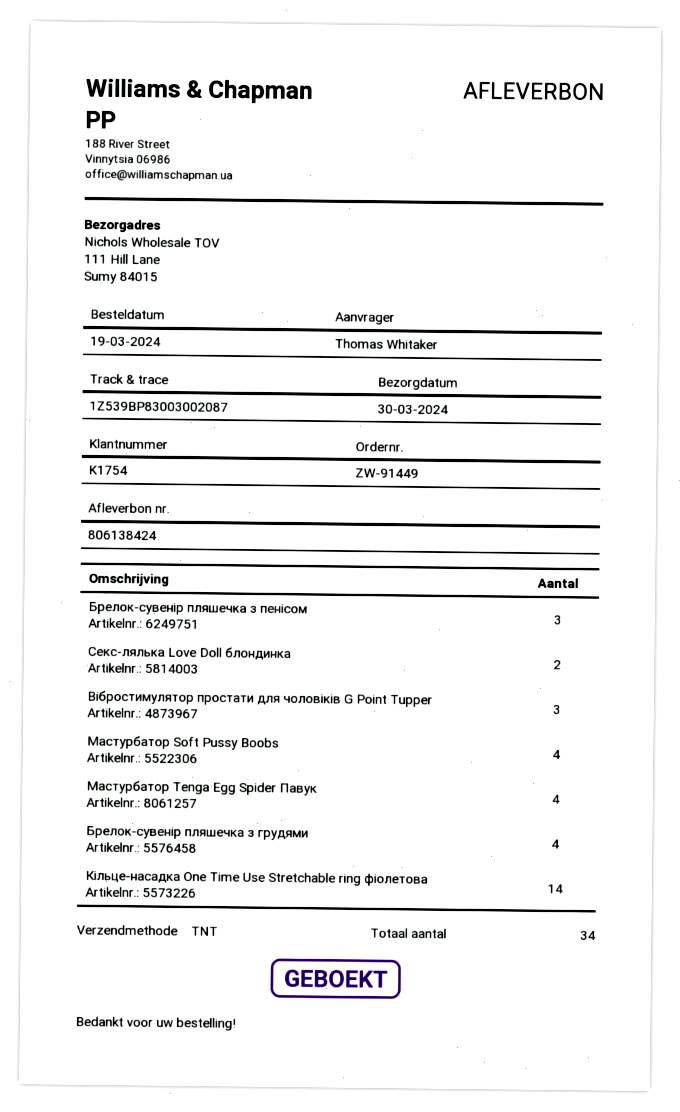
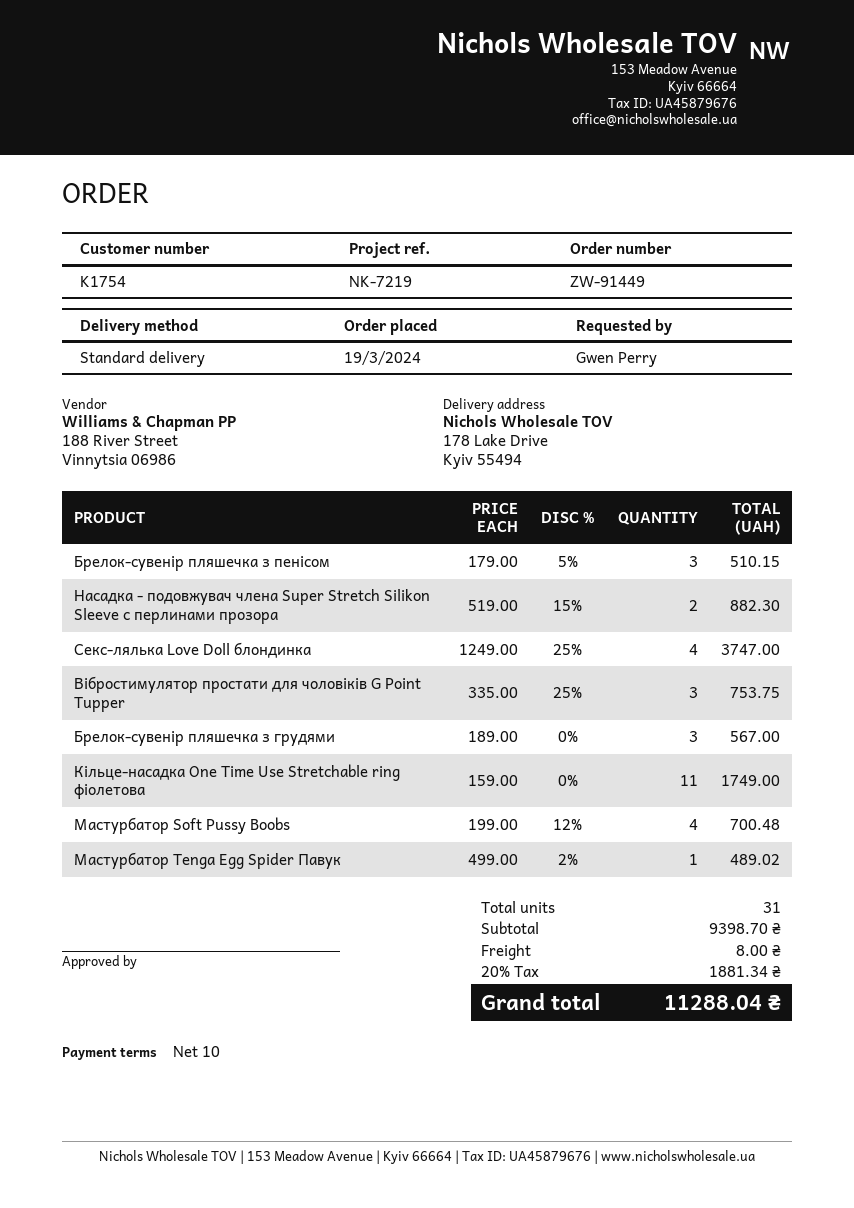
ordered by: Thomas Whitaker -> Gwen Perry
shipping method: TNT -> standard
ship to: 111 Hill Lane, Sumy 84015 -> 178 Lake Drive, Kyiv 55494
Секс-лялька Love Doll блондинка: 2 -> 4
Мастурбатор Tenga Egg Spider Павук: 4 -> 1
Брелок-сувенір пляшечка з грудями: 4 -> 3
Кільце-насадка One Time Use Stretchable ring фіолетова: 14 -> 11
Насадка - подовжувач члена Super Stretch Silikon Sleeve c перлинами прозора: none -> 2
total quantity: 34 -> 31

